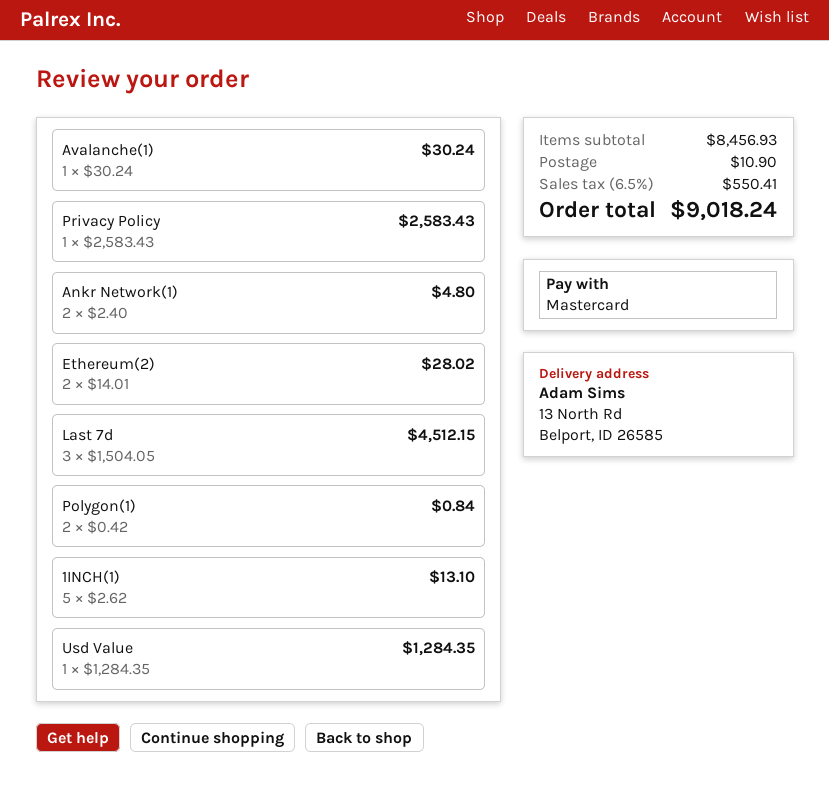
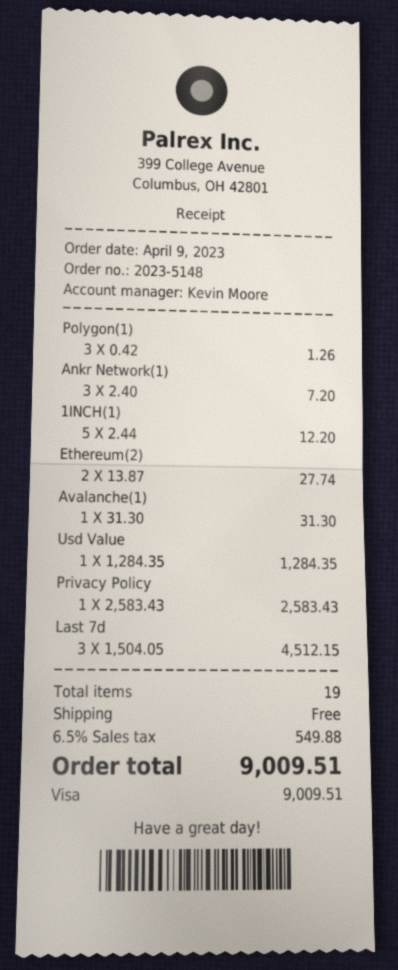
payment method: Mastercard -> Visa
Avalanche(1): 1 x 30.24 = 30.24 -> 1 x 31.30 = 31.30
Ankr Network(1): 2 x 2.40 = 4.80 -> 3 x 2.40 = 7.20
Ethereum(2): 2 x 14.01 = 28.02 -> 2 x 13.87 = 27.74
Polygon(1): 2 x 0.42 = 0.84 -> 3 x 0.42 = 1.26
1INCH(1): 5 x 2.62 = 13.10 -> 5 x 2.44 = 12.20
shipping: 10.90 -> 0.00
tax: 6.5% = 550.41 -> 6.5% = 549.88
total: 9018.24 -> 9009.51

